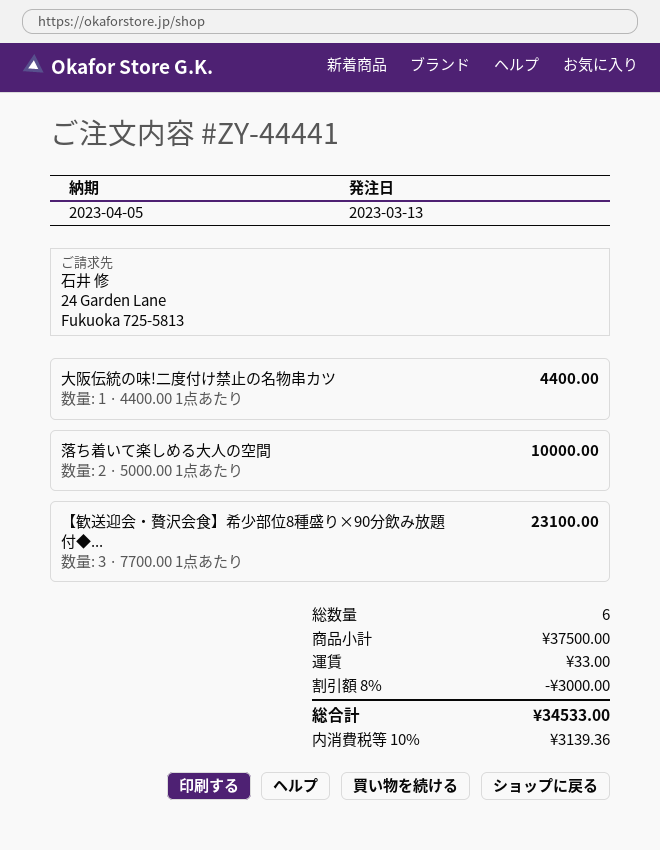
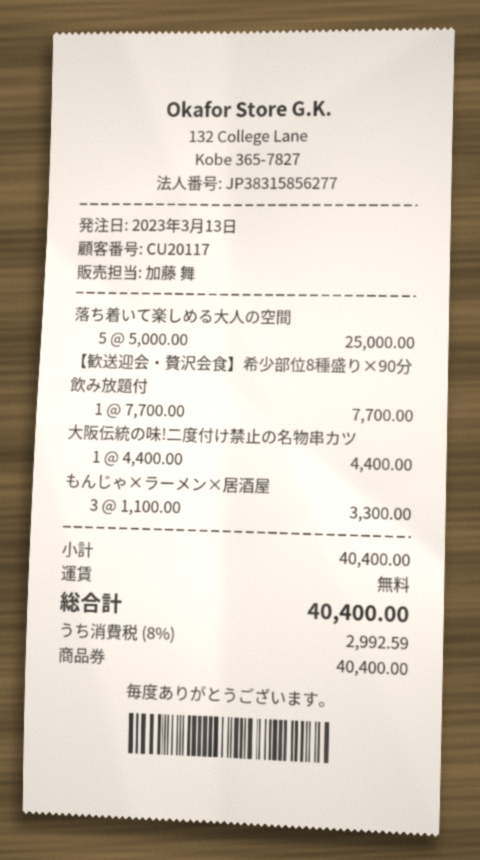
落ち着いて楽しめる大人の空間: 2 x 5000.00 = 10000.00 -> 5 x 5000.00 = 25000.00
【歓送迎会・贅沢会食】希少部位8種盛り×90分飲み放題付◆...: 3 x 7700.00 = 23100.00 -> 1 x 7700.00 = 7700.00
もんじゃ×ラーメン×居酒屋: none -> 3 x 1100.00 = 3300.00
subtotal: 37500.00 -> 40400.00
discount: 8% = 3000.00 -> none
shipping: 33.00 -> 0.00
tax: 10% = 3139.36 -> 8% = 2992.59
total: 34533.00 -> 40400.00

